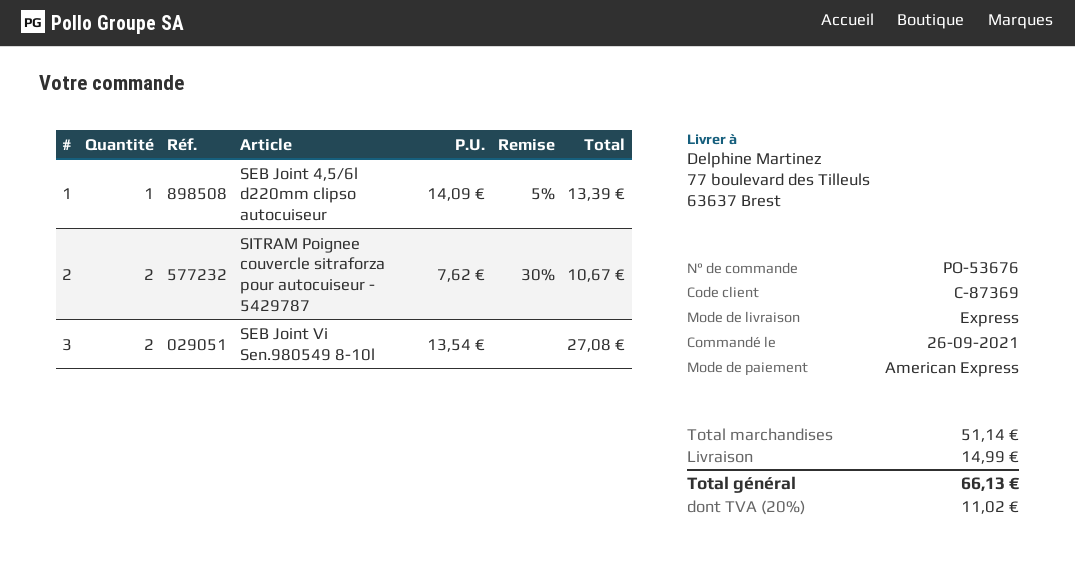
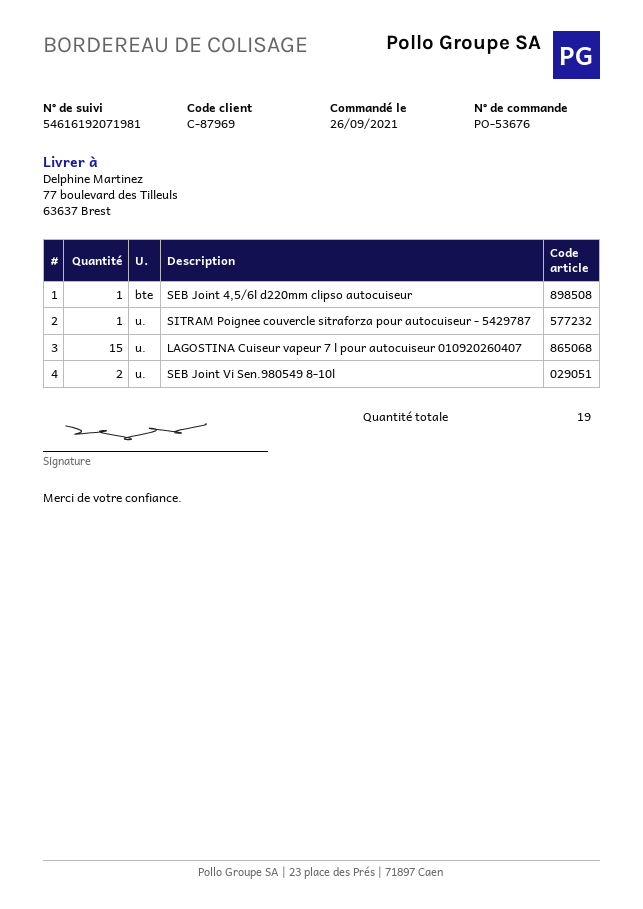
customer number: C-87369 -> C-87969
SITRAM Poignee couvercle sitraforza pour autocuiseur - 5429787: 2 -> 1
LAGOSTINA Cuiseur vapeur 7 l pour autocuiseur 010920260407: none -> 15

